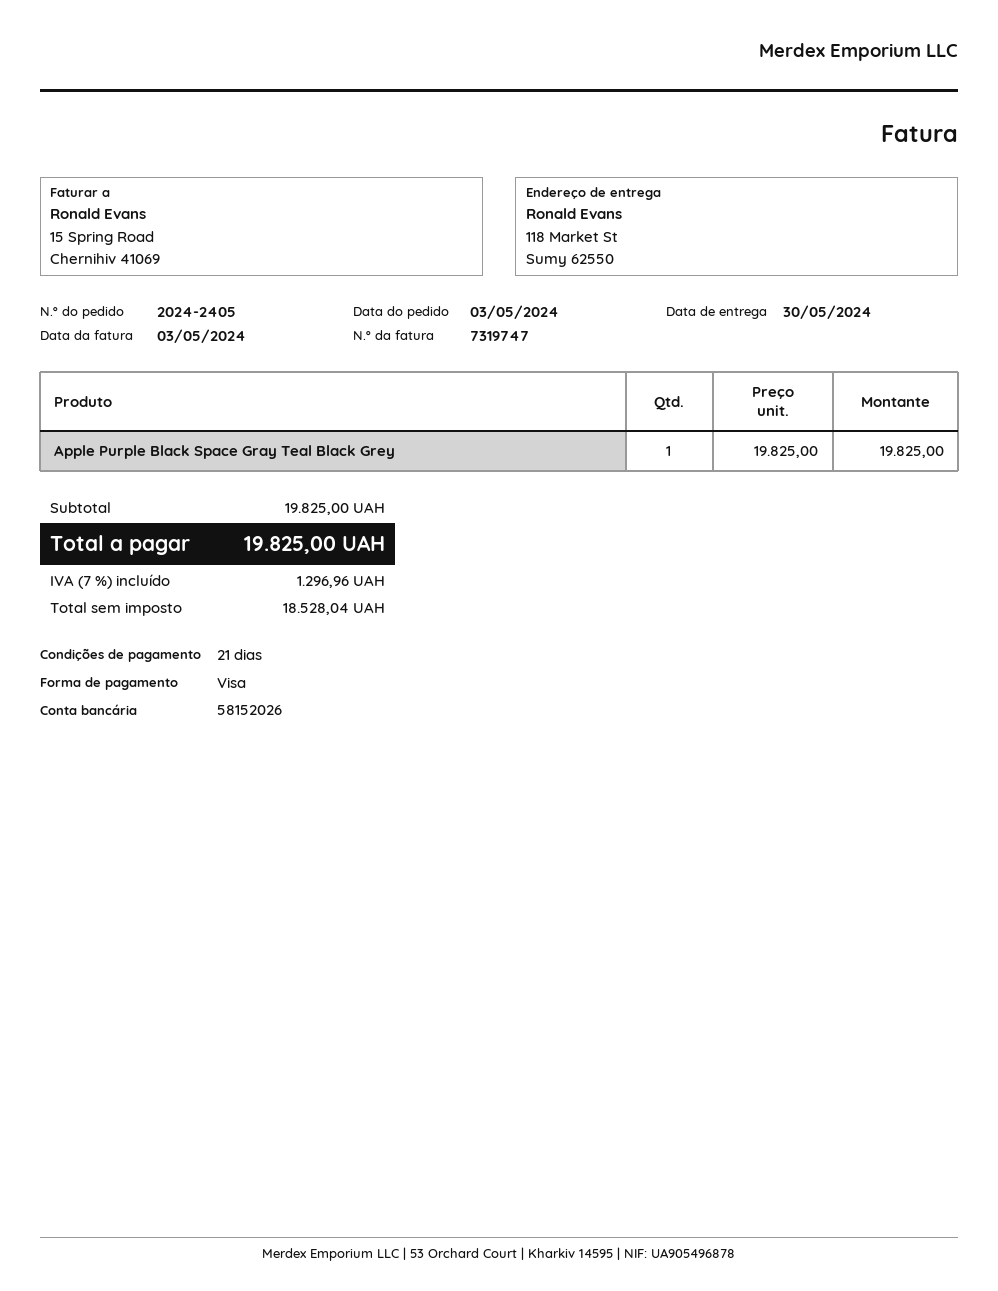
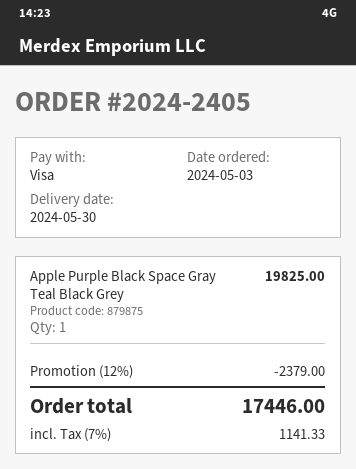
discount: none -> 12% = 2379.00
tax: 7% = 1296.96 -> 7% = 1141.33
total: 19825.00 -> 17446.00

